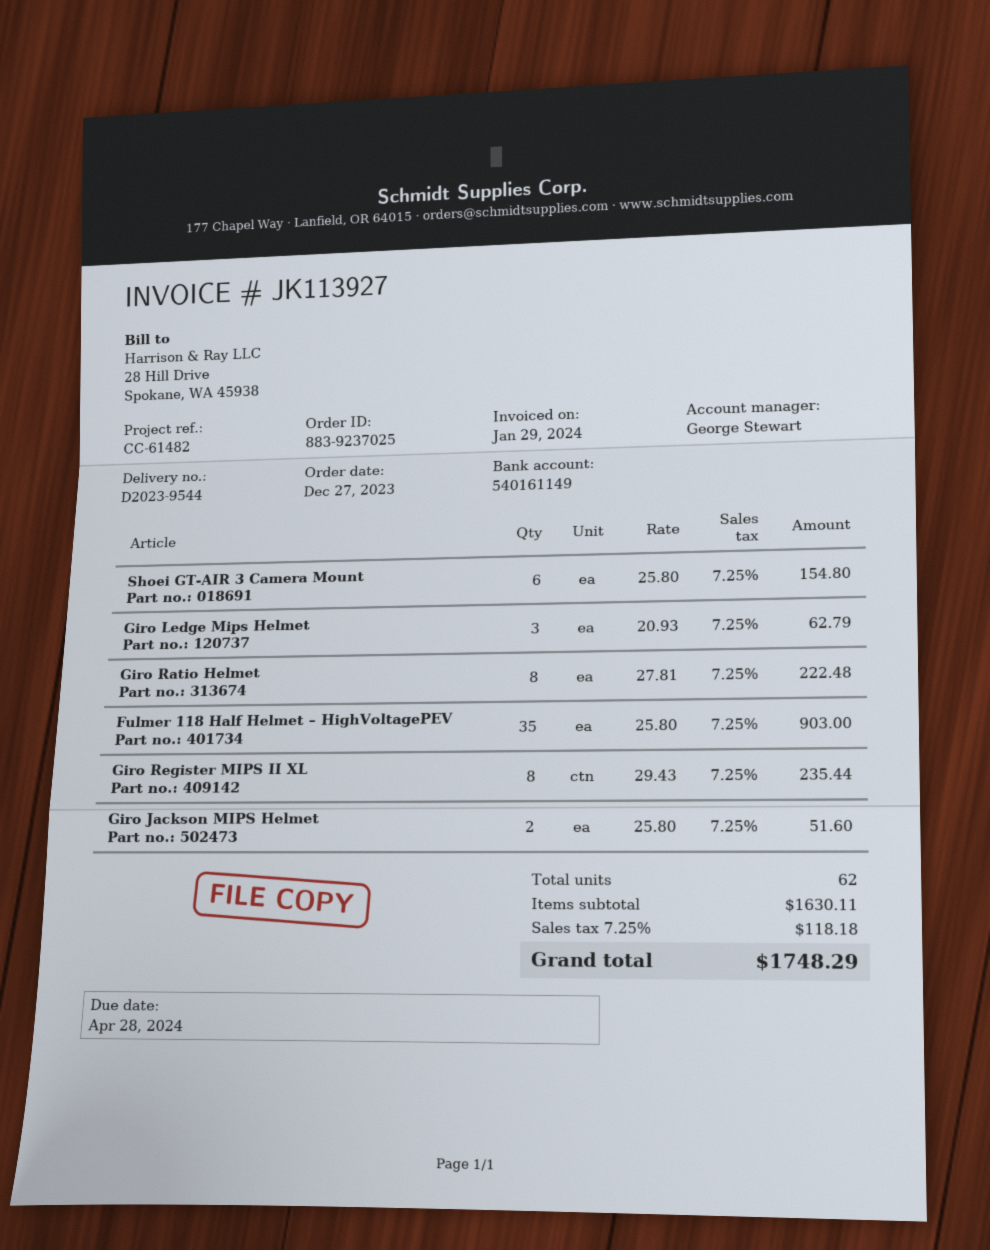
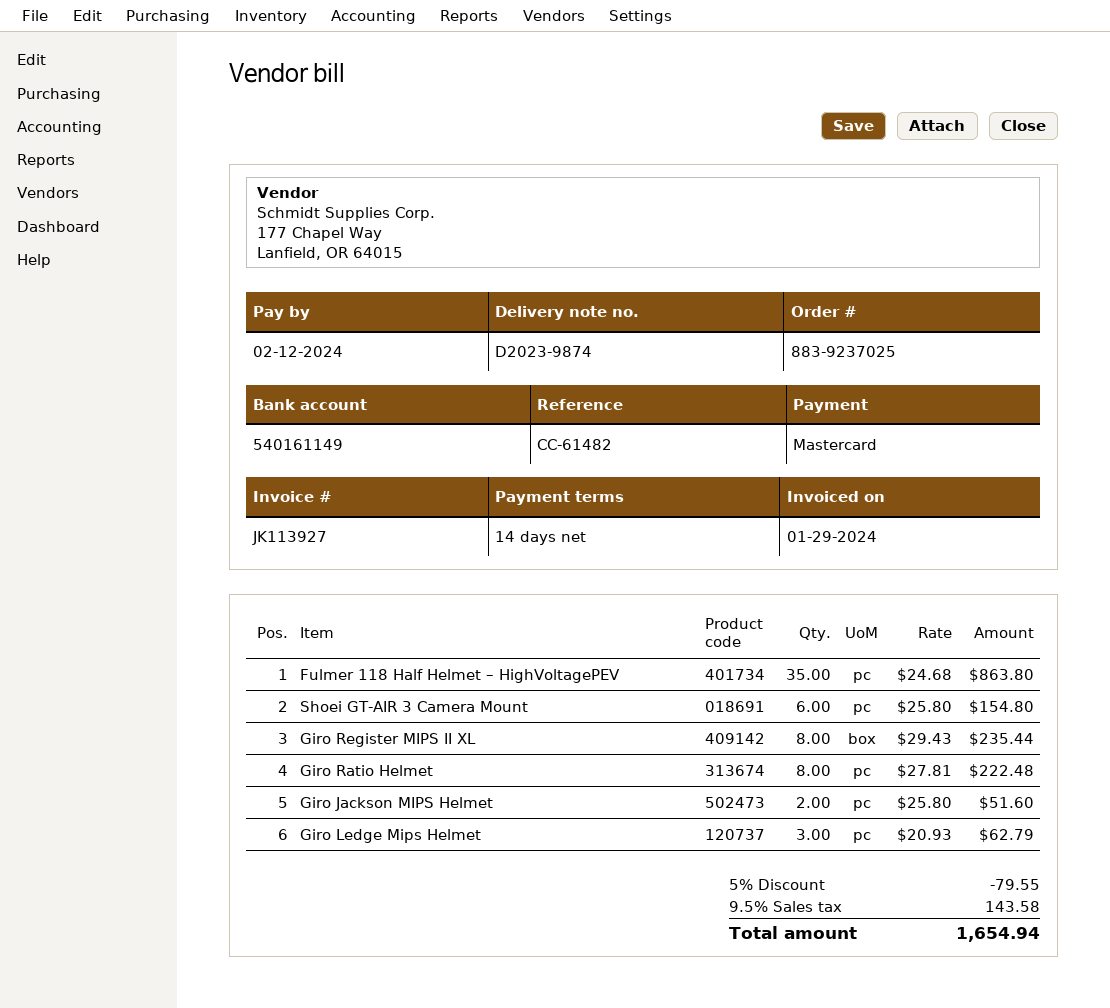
delivery note number: D2023-9544 -> D2023-9874
due date: 2024-04-28 -> 2024-02-12
Fulmer 118 Half Helmet – HighVoltagePEV: 35 x 25.80 = 903.00 -> 35 x 24.68 = 863.80
discount: none -> 5% = 79.55
tax: 7.25% = 118.18 -> 9.5% = 143.58
total: 1748.29 -> 1654.94

